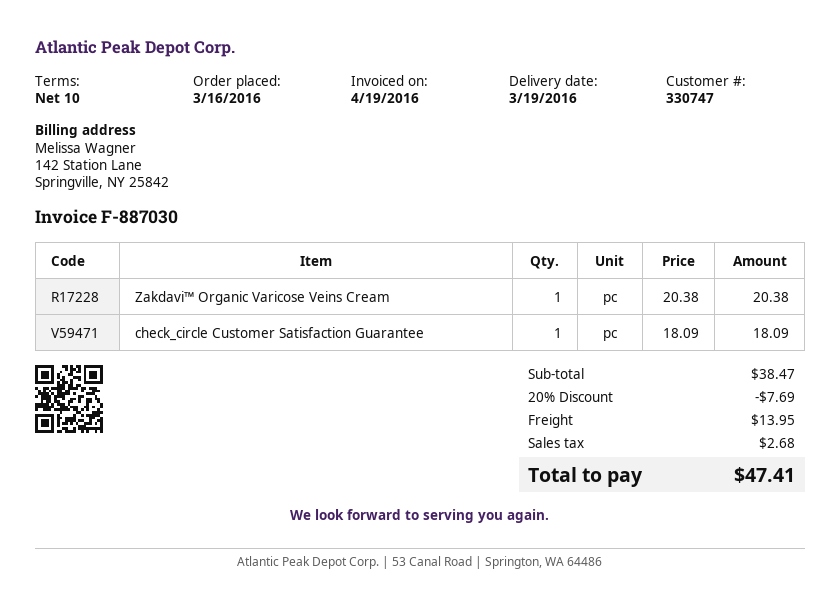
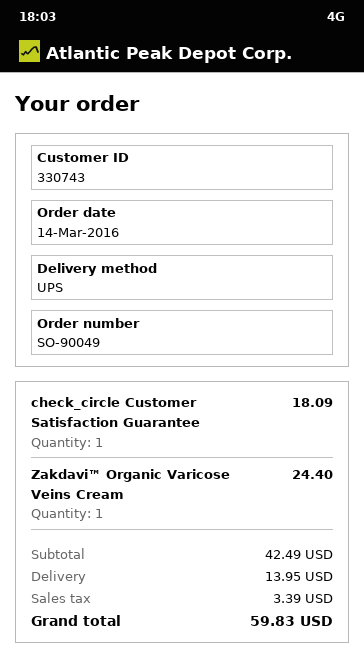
order date: 2016-03-16 -> 2016-03-14
customer number: 330747 -> 330743
Zakdavi™ Organic Varicose Veins Cream: 1 for 20.38 -> 1 for 24.40
subtotal: 38.47 -> 42.49
discount: 20% = 7.69 -> none
tax: 2.68 -> 3.39
total: 47.41 -> 59.83

